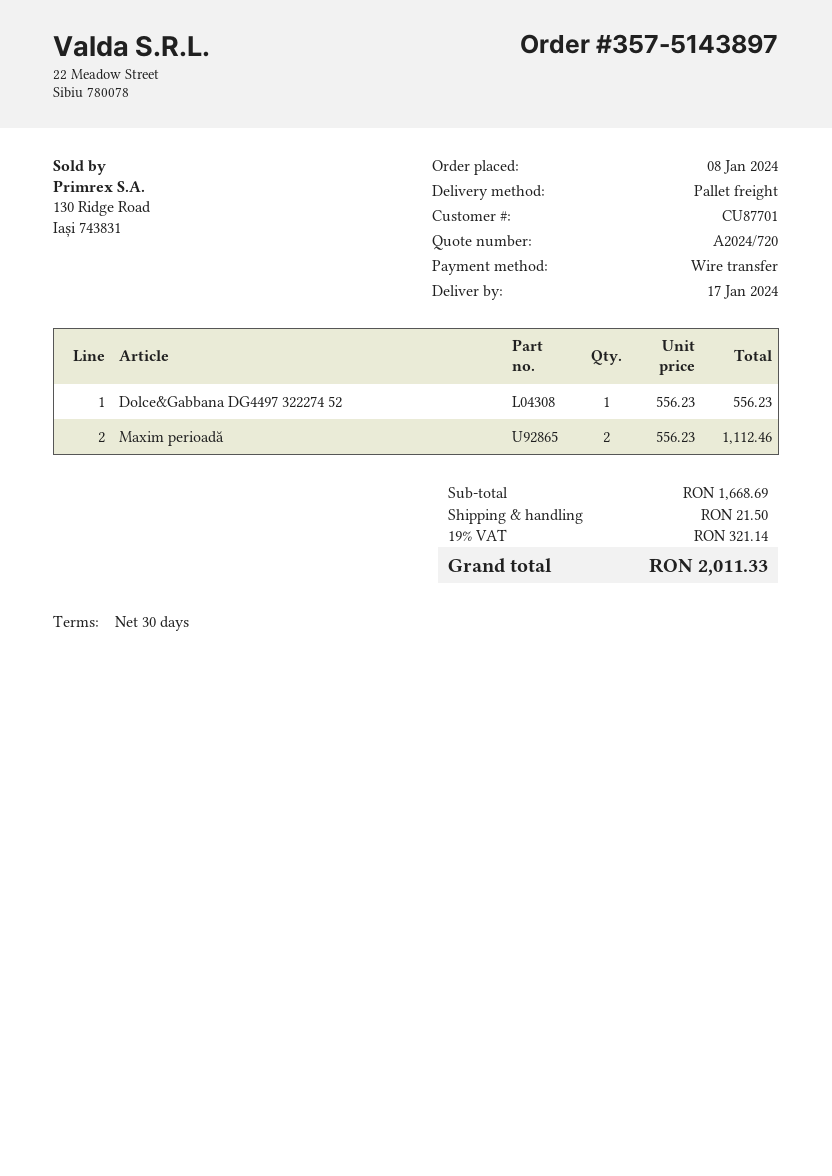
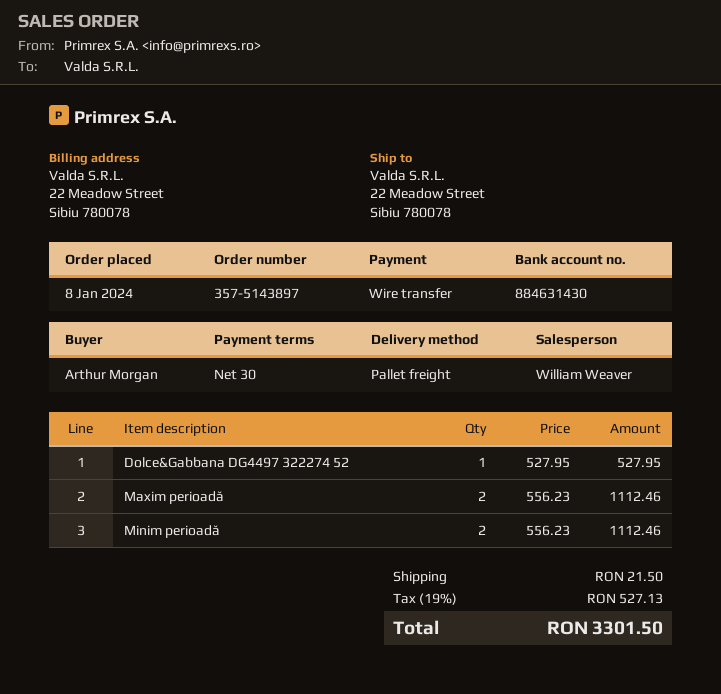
Dolce&Gabbana DG4497 322274 52: 1 x 556.23 = 556.23 -> 1 x 527.95 = 527.95
Minim perioadă: none -> 2 x 556.23 = 1112.46
tax: 19% = 321.14 -> 19% = 527.13
total: 2011.33 -> 3301.50

